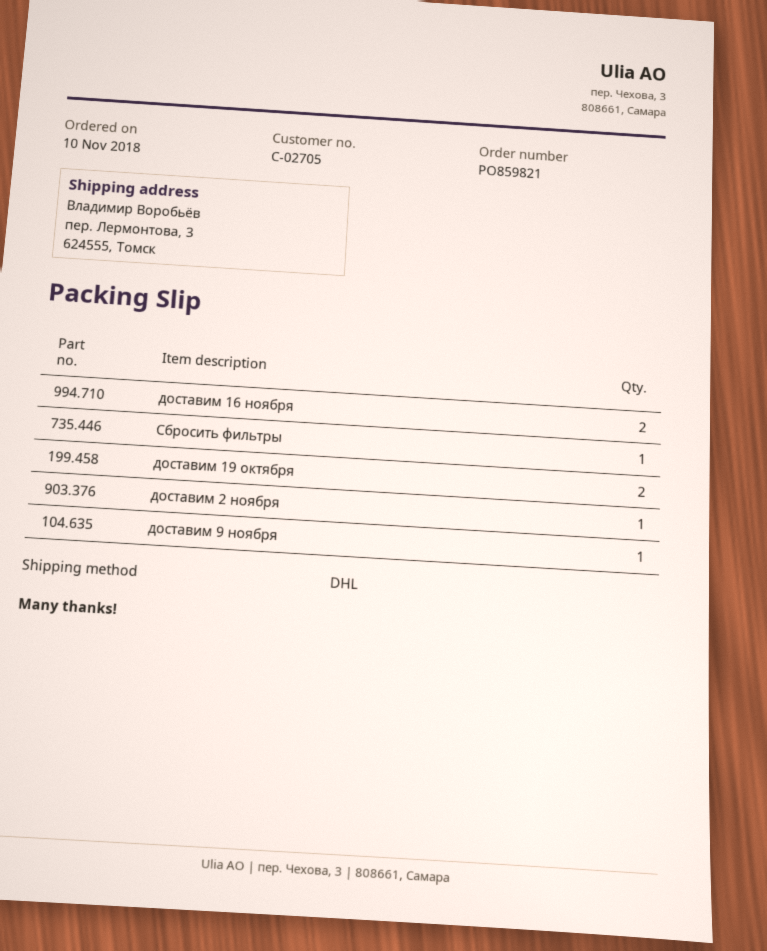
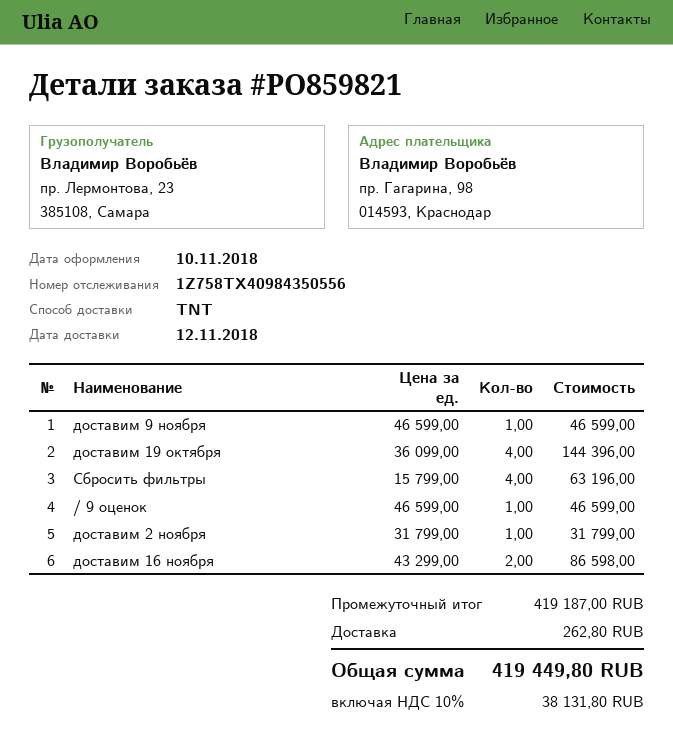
shipping method: DHL -> TNT
ship to: пер. Лермонтова, 3, 624555, Томск -> пр. Лермонтова, 23, 385108, Самара
Сбросить фильтры: 1 -> 4
доставим 19 октября: 2 -> 4
/ 9 оценок: none -> 1

